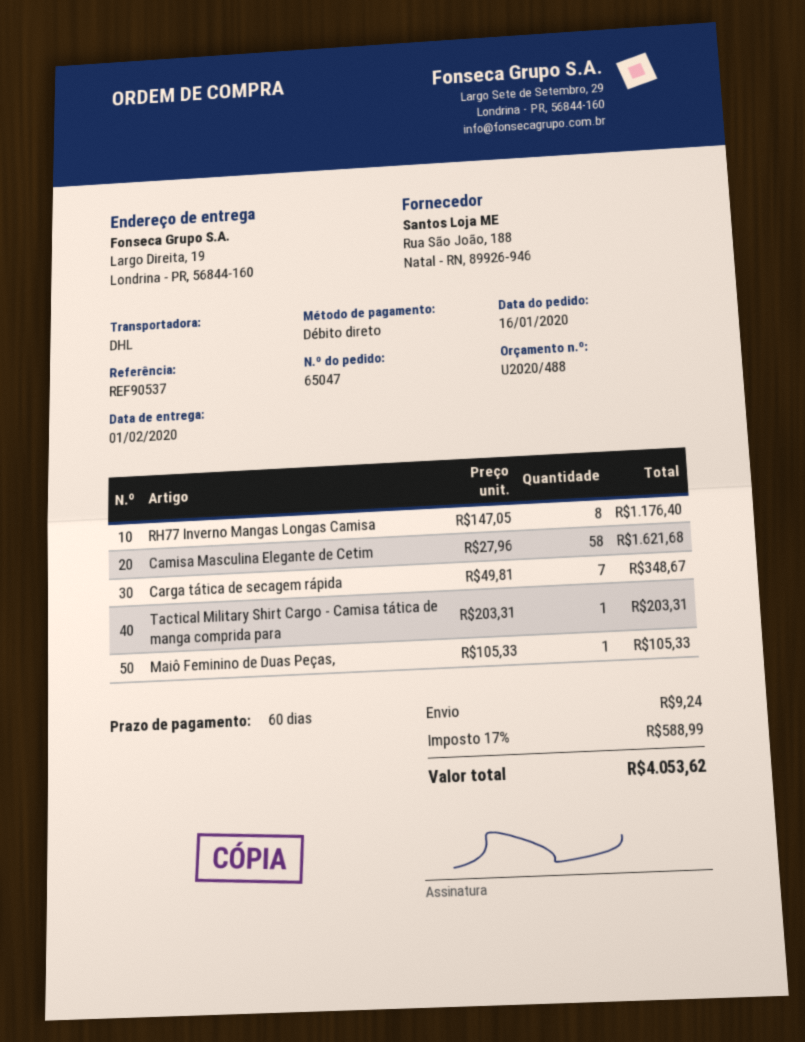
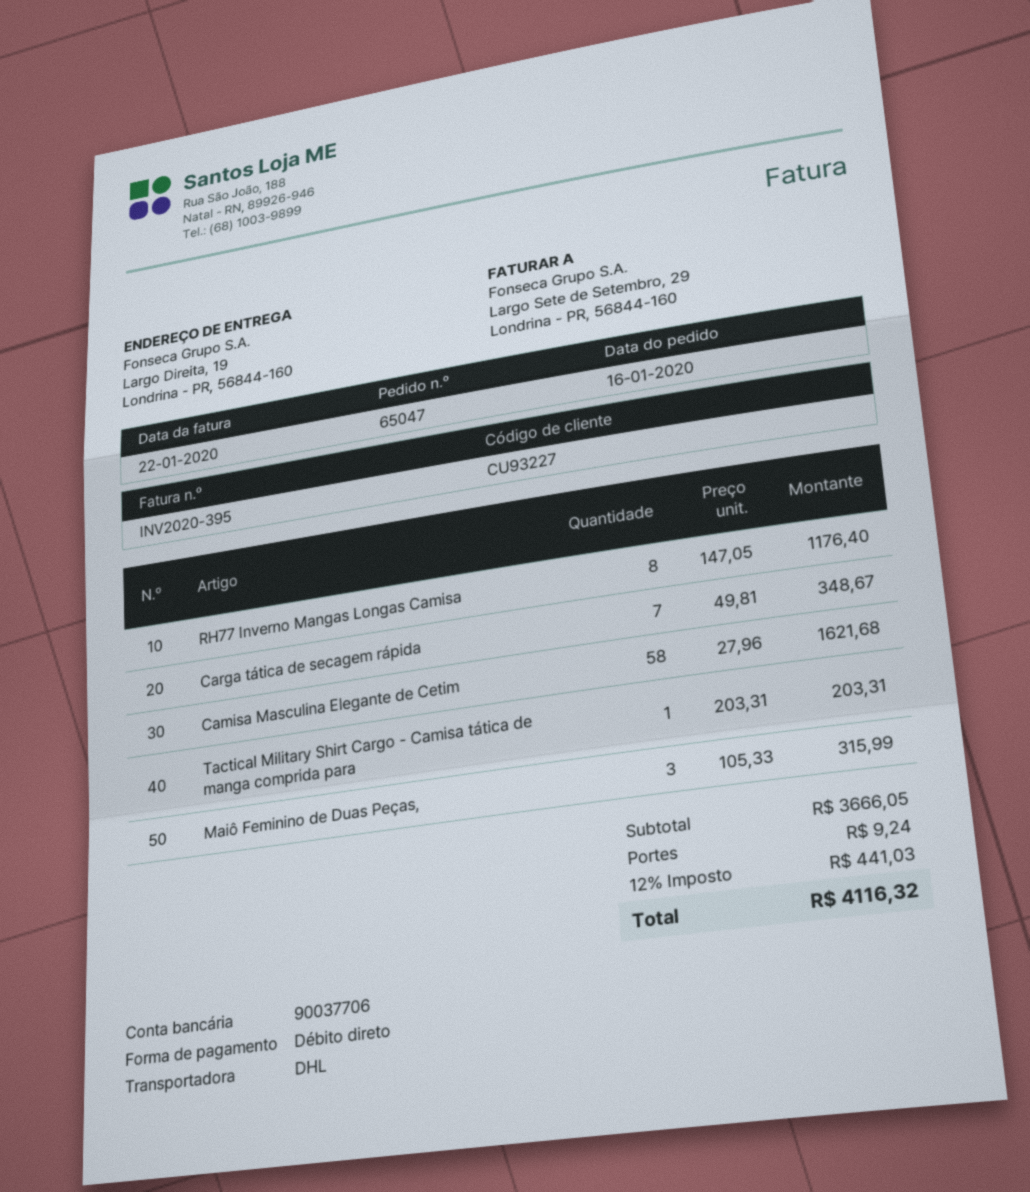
Maiô Feminino de Duas Peças,: 1 x 105.33 = 105.33 -> 3 x 105.33 = 315.99
tax: 17% = 588.99 -> 12% = 441.03
total: 4053.62 -> 4116.32

